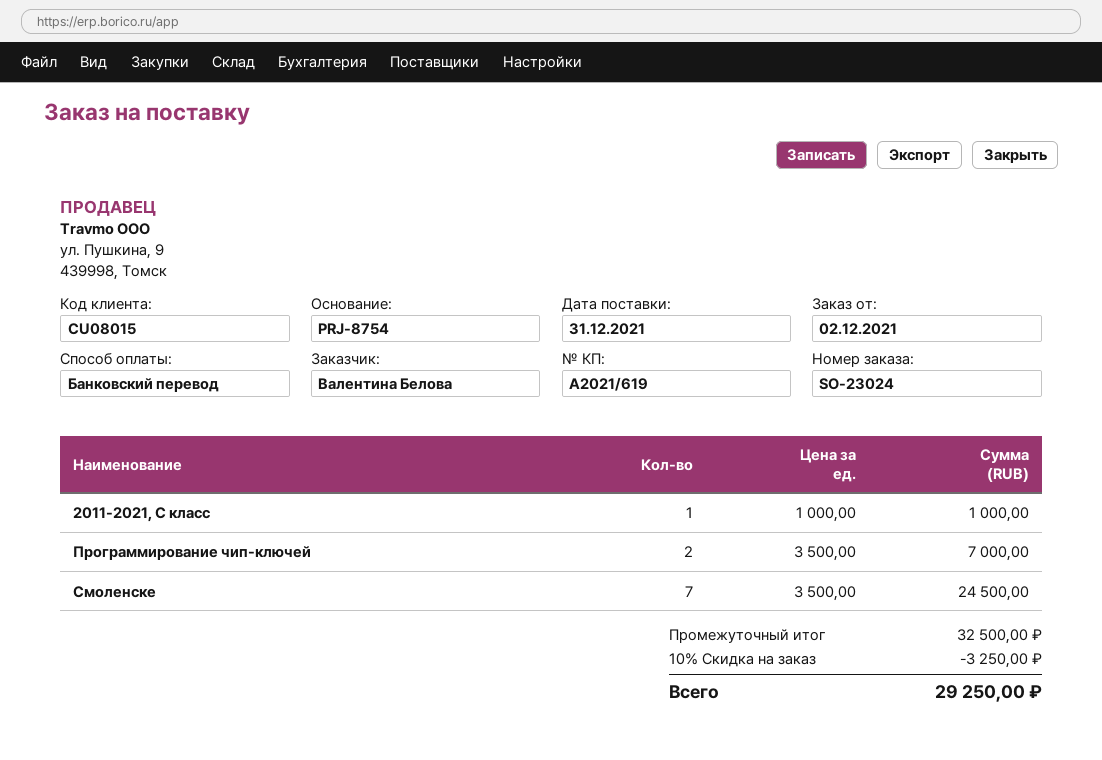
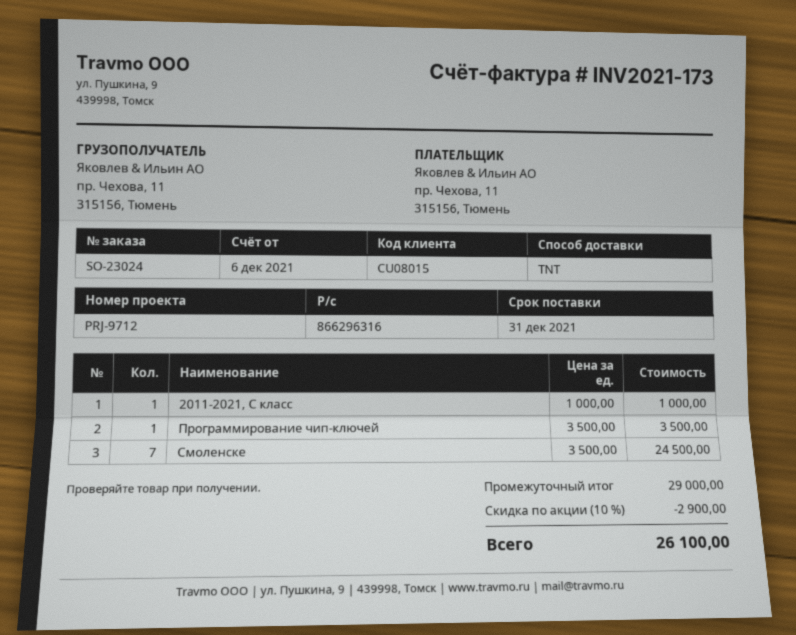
reference: PRJ-8754 -> PRJ-9712
Программирование чип-ключей: 2 x 3500.00 = 7000.00 -> 1 x 3500.00 = 3500.00
subtotal: 32500.00 -> 29000.00
discount: 10% = 3250.00 -> 10% = 2900.00
total: 29250.00 -> 26100.00

